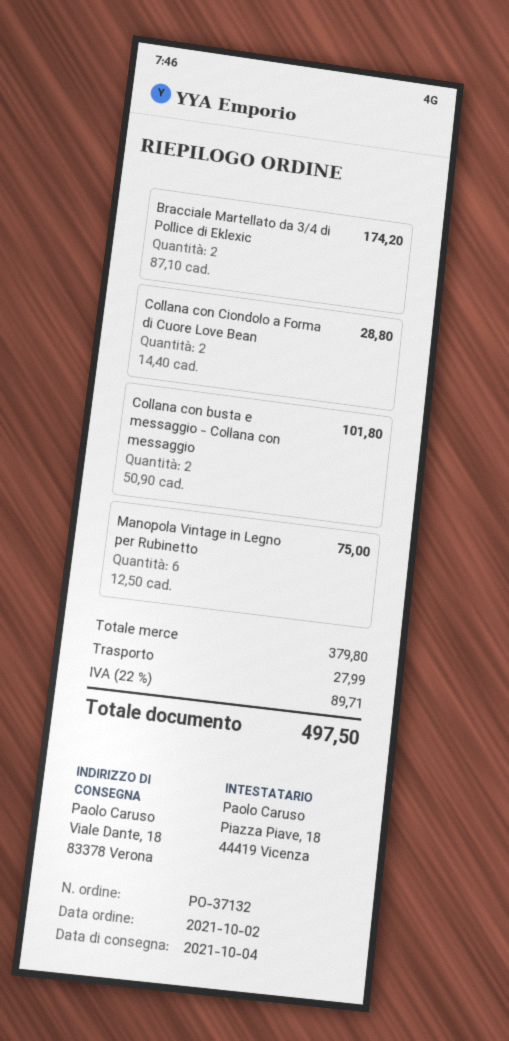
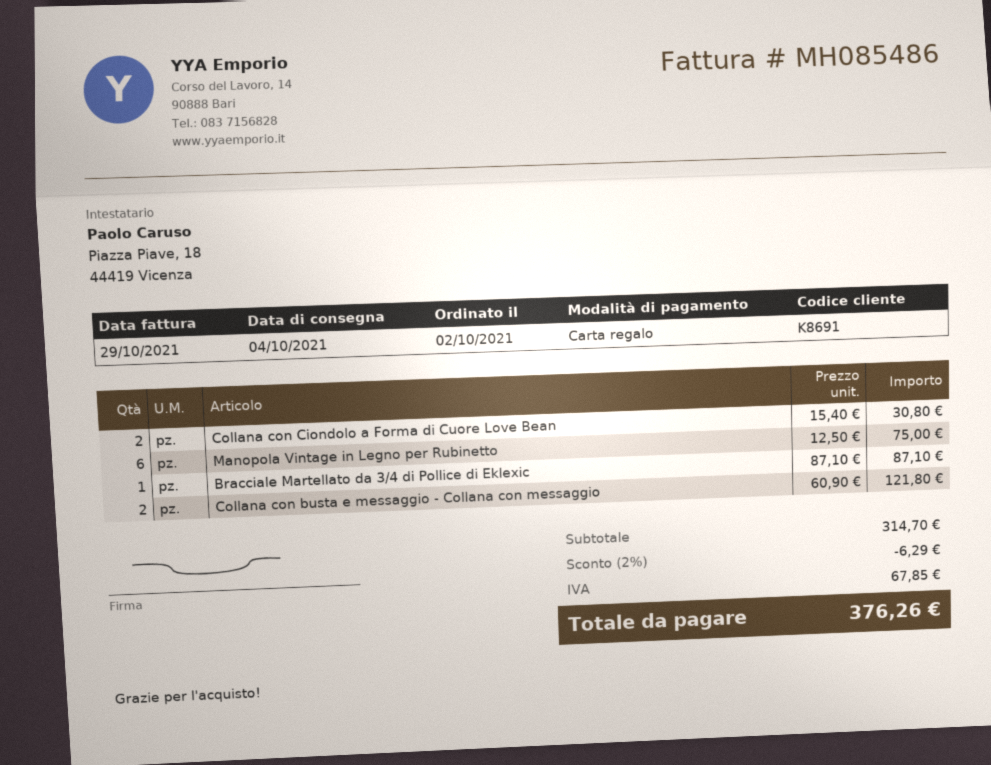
Bracciale Martellato da 3/4 di Pollice di Eklexic: 2 x 87.10 = 174.20 -> 1 x 87.10 = 87.10
Collana con Ciondolo a Forma di Cuore Love Bean: 2 x 14.40 = 28.80 -> 2 x 15.40 = 30.80
Collana con busta e messaggio - Collana con messaggio: 2 x 50.90 = 101.80 -> 2 x 60.90 = 121.80
subtotal: 379.80 -> 314.70
discount: none -> 2% = 6.29
shipping: 27.99 -> none
tax: 89.71 -> 67.85
total: 497.50 -> 376.26

